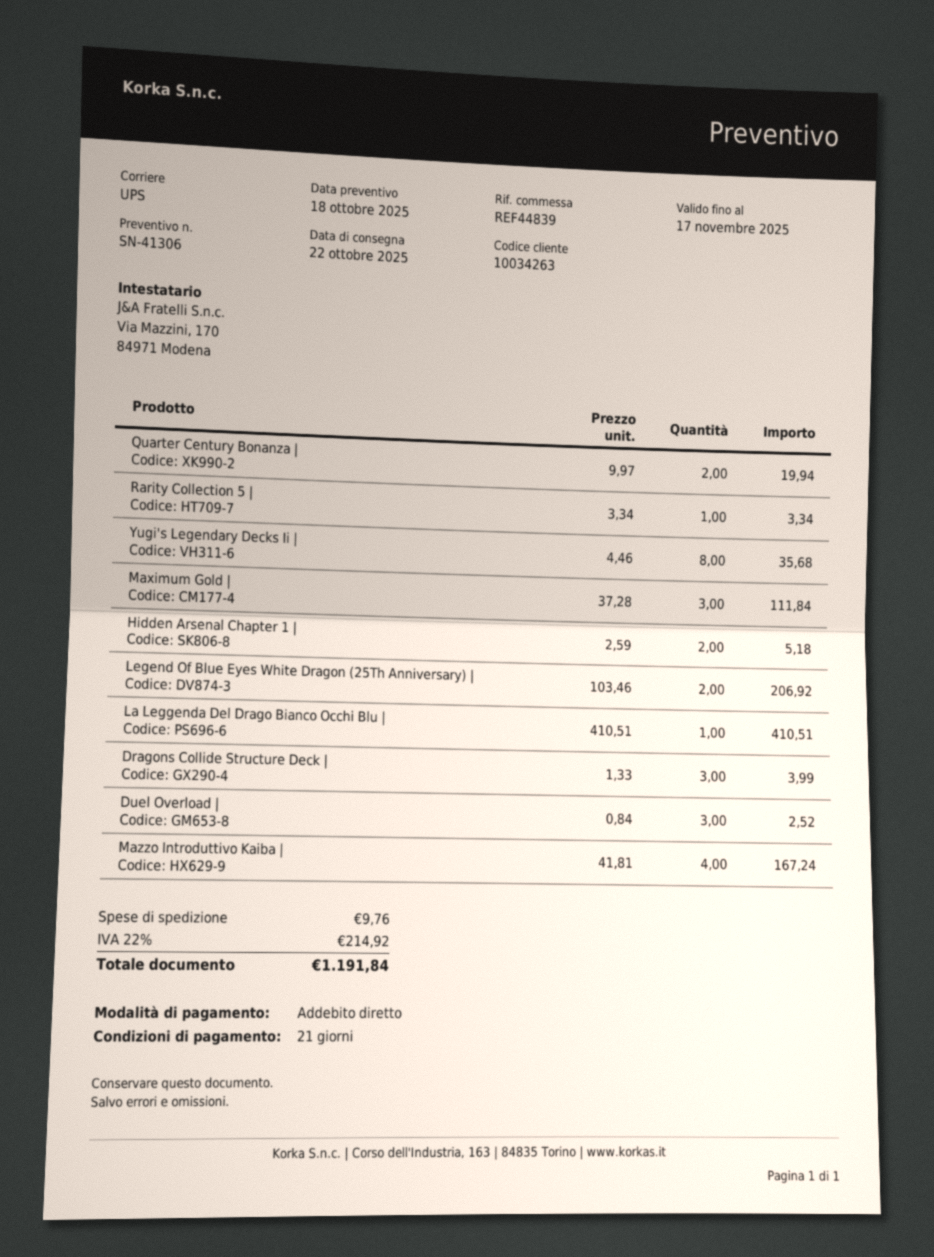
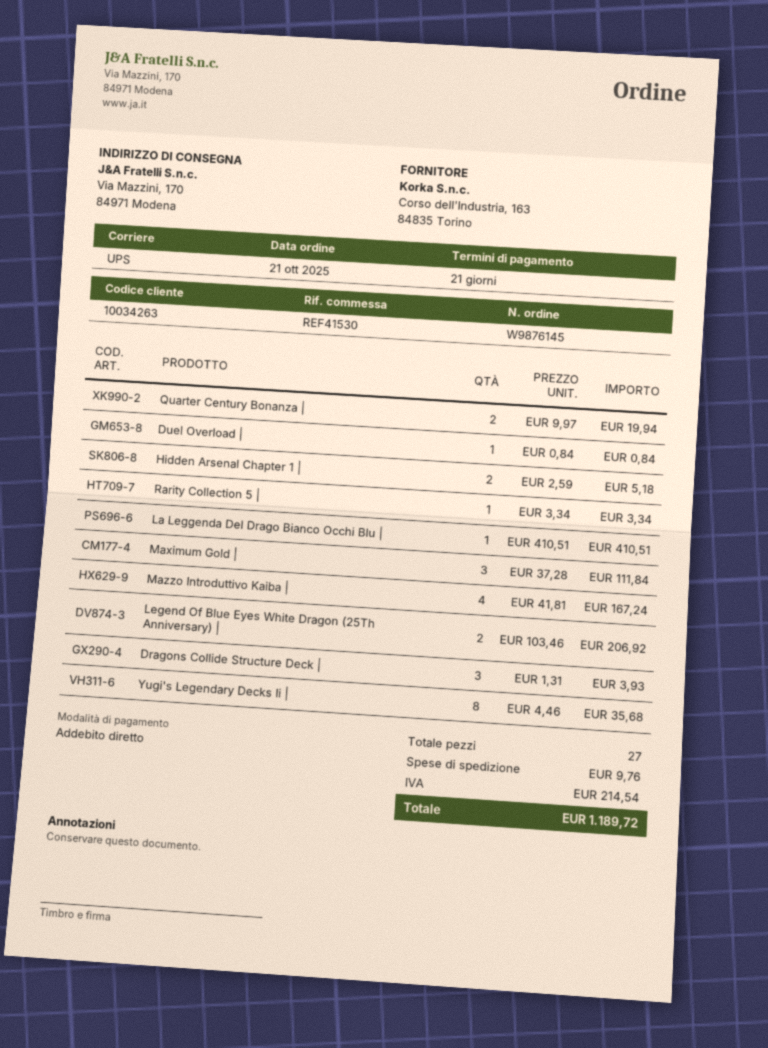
reference: REF44839 -> REF41530
Dragons Collide Structure Deck |: 3 x 1.33 = 3.99 -> 3 x 1.31 = 3.93
Duel Overload |: 3 x 0.84 = 2.52 -> 1 x 0.84 = 0.84
tax: 214.92 -> 214.54
total: 1191.84 -> 1189.72

